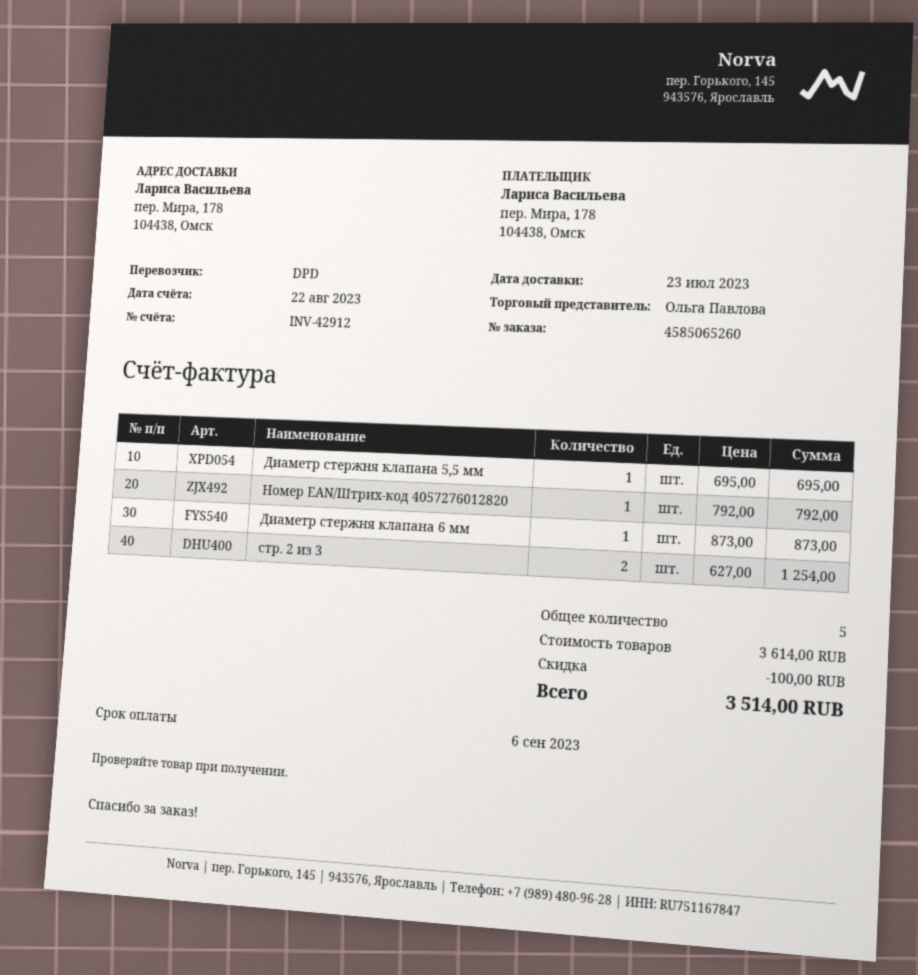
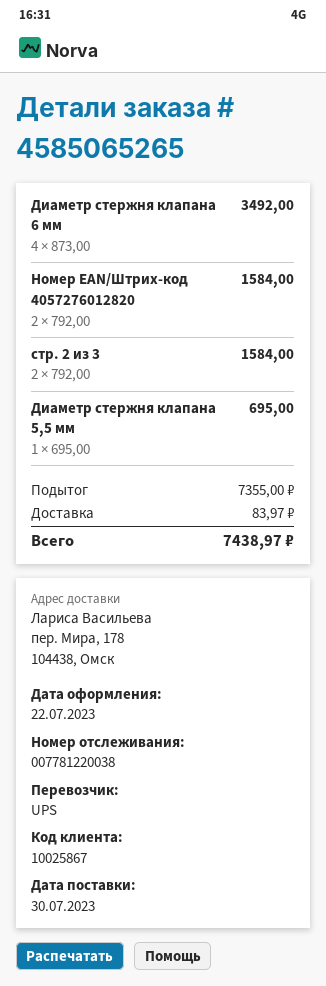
order number: 4585065260 -> 4585065265
delivery date: 2023-07-23 -> 2023-07-30
shipping method: DPD -> UPS
Номер EAN/Штрих-код 4057276012820: 1 x 792.00 = 792.00 -> 2 x 792.00 = 1584.00
Диаметр стержня клапана 6 мм: 1 x 873.00 = 873.00 -> 4 x 873.00 = 3492.00
стр. 2 из 3: 2 x 627.00 = 1254.00 -> 2 x 792.00 = 1584.00
subtotal: 3614.00 -> 7355.00
discount: 100.00 -> none
shipping: none -> 83.97
total: 3514.00 -> 7438.97

